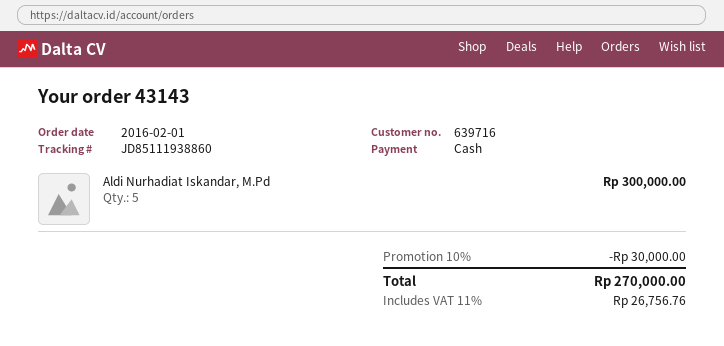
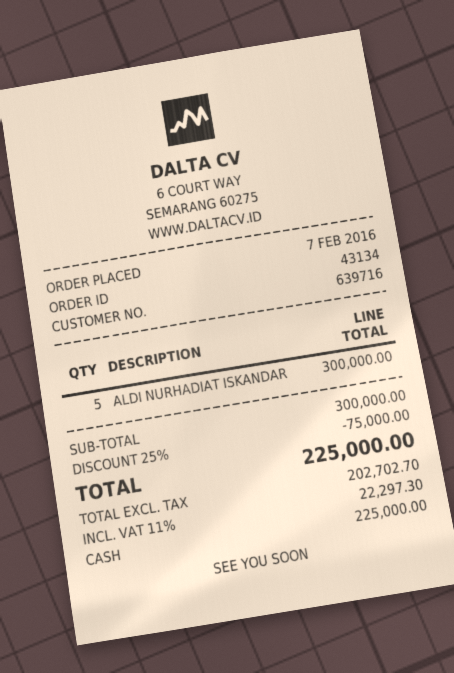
order number: 43143 -> 43134
order date: 2016-02-01 -> 2016-02-07
discount: 10% = 30000.00 -> 25% = 75000.00
tax: 11% = 26756.76 -> 11% = 22297.30
total: 270000.00 -> 225000.00

